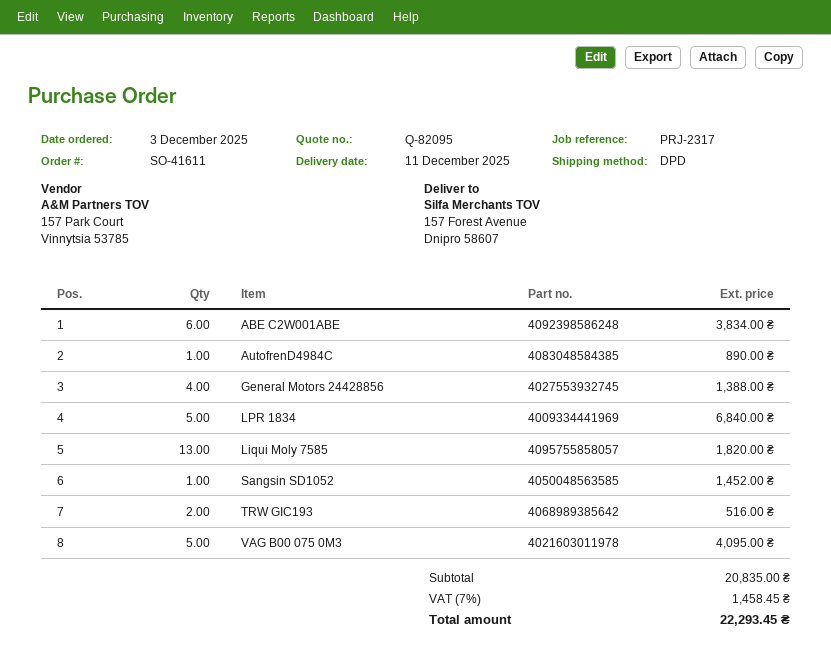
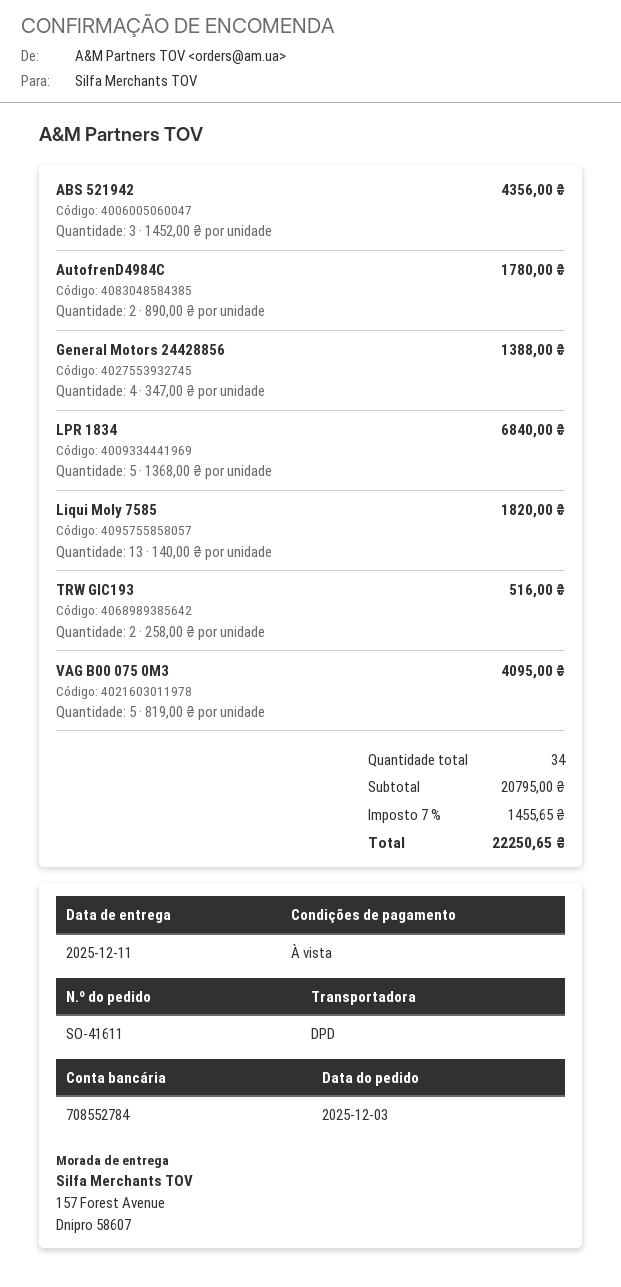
ABE C2W001ABE: 6 for 3834.00 -> none
AutofrenD4984C: 1 for 890.00 -> 2 for 1780.00
Sangsin SD1052: 1 for 1452.00 -> none
ABS 521942: none -> 3 for 4356.00
subtotal: 20835.00 -> 20795.00
tax: 7% = 1458.45 -> 7% = 1455.65
total: 22293.45 -> 22250.65

